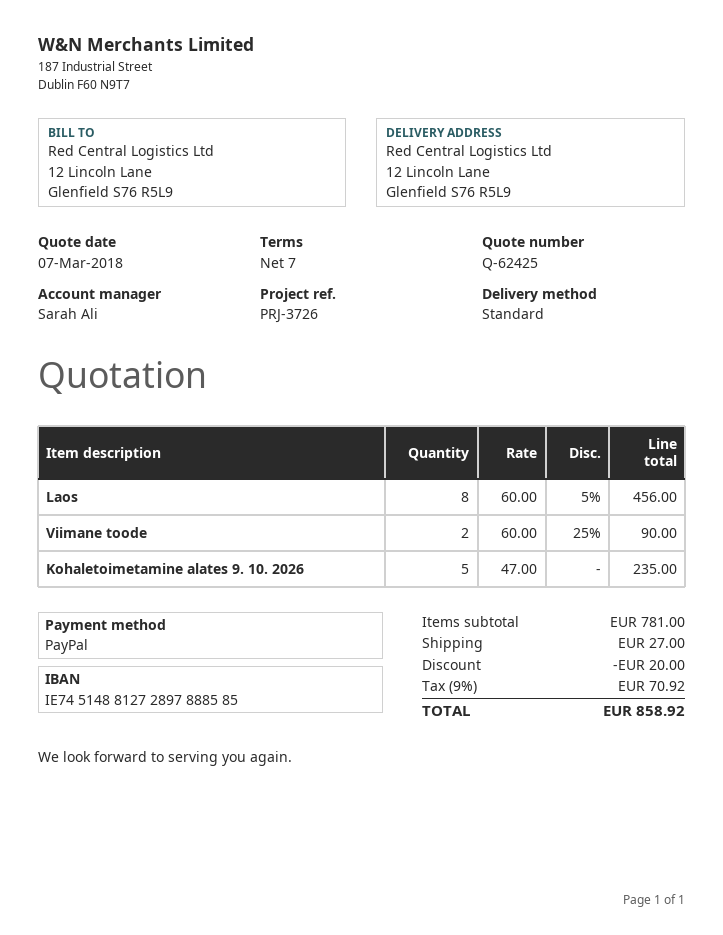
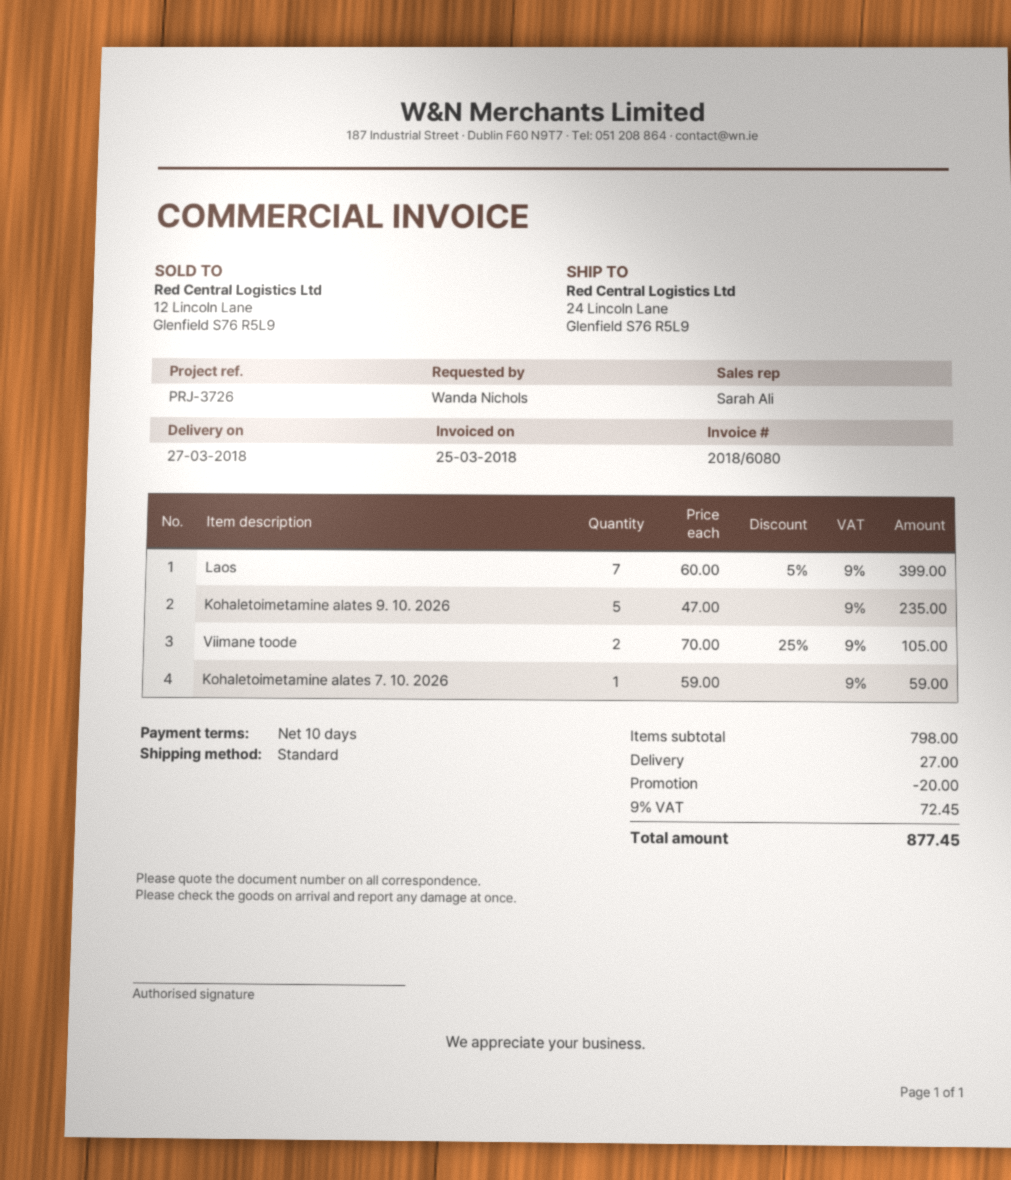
payment terms: 7 days -> 10 days
ship to: 12 Lincoln Lane, Glenfield S76 R5L9 -> 24 Lincoln Lane, Glenfield S76 R5L9
Laos: 8 x 60.00 - 5% = 456.00 -> 7 x 60.00 - 5% = 399.00
Viimane toode: 2 x 60.00 - 25% = 90.00 -> 2 x 70.00 - 25% = 105.00
Kohaletoimetamine alates 7. 10. 2026: none -> 1 x 59.00 = 59.00
subtotal: 781.00 -> 798.00
tax: 9% = 70.92 -> 9% = 72.45
total: 858.92 -> 877.45

